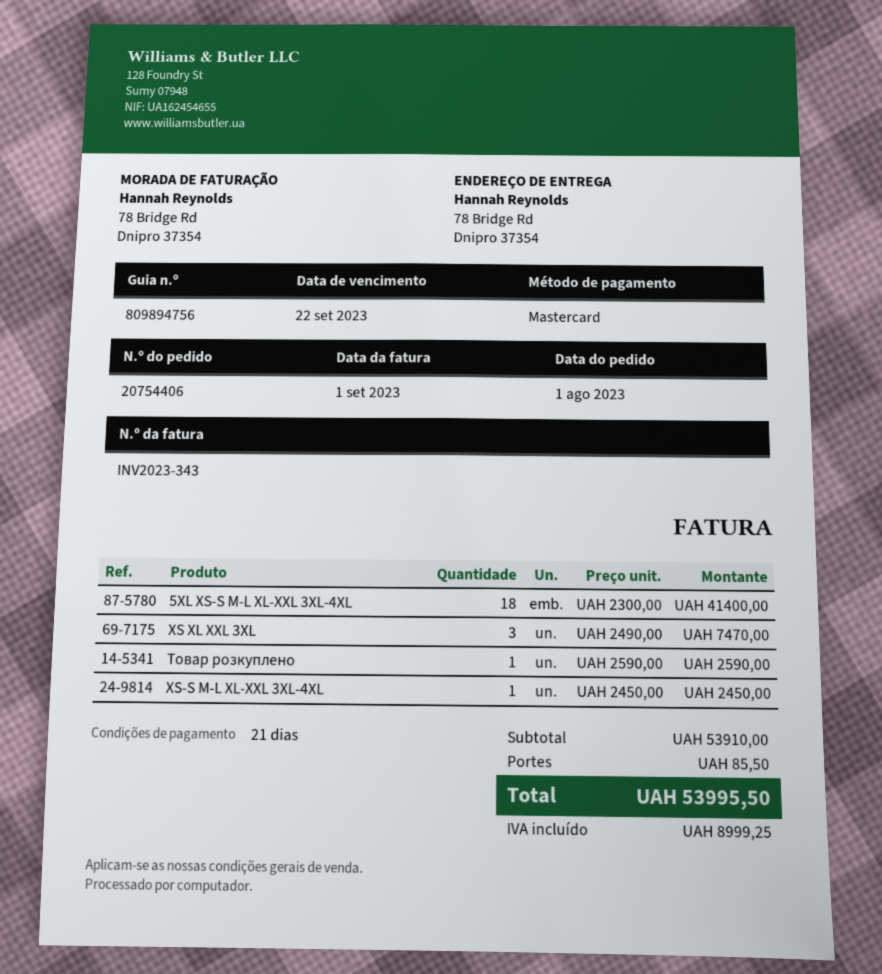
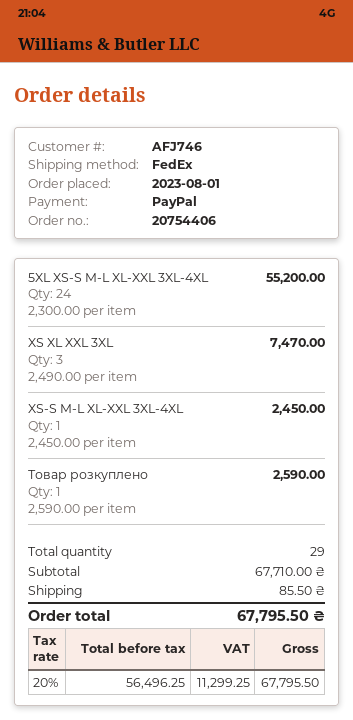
payment method: Mastercard -> PayPal
5XL XS-S M-L XL-XXL 3XL-4XL: 18 x 2300.00 = 41400.00 -> 24 x 2300.00 = 55200.00
subtotal: 53910.00 -> 67710.00
tax: 8999.25 -> 11299.25
total: 53995.50 -> 67795.50

